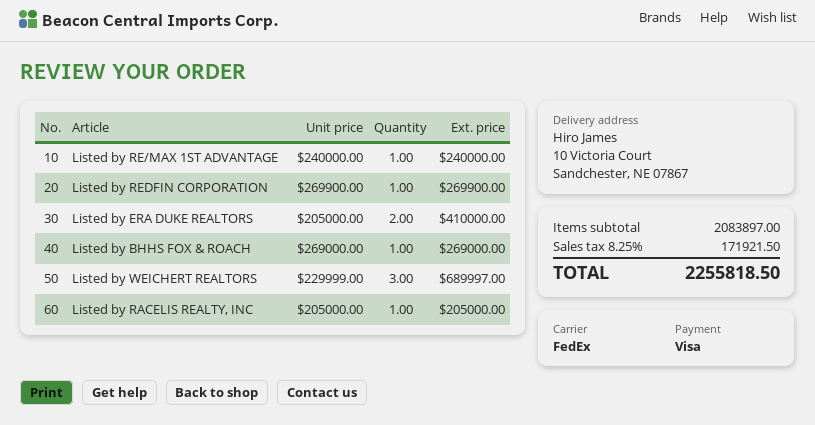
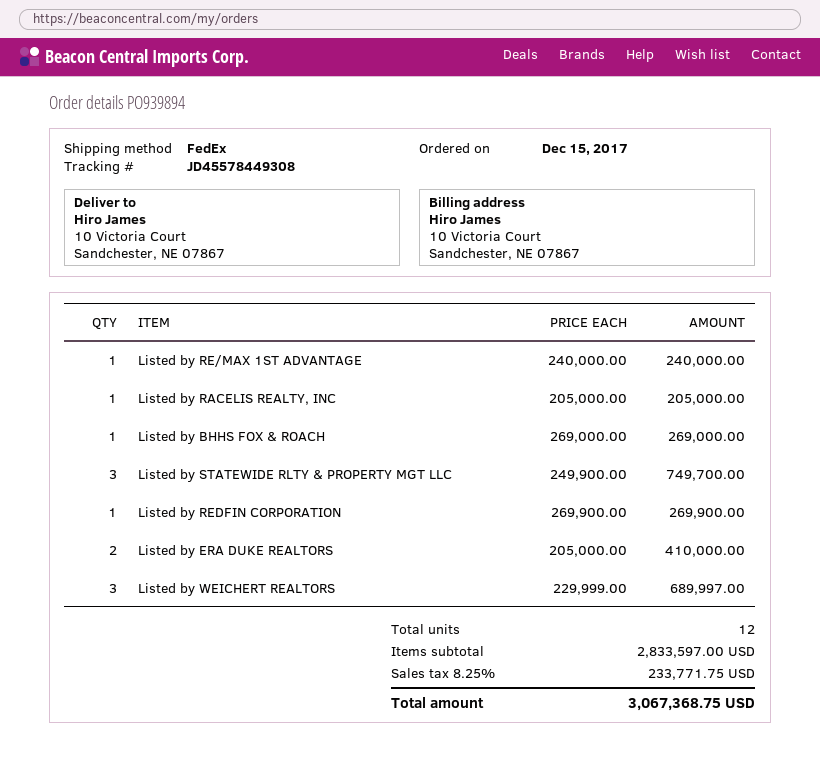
Listed by STATEWIDE RLTY & PROPERTY MGT LLC: none -> 3 x 249900.00 = 749700.00
subtotal: 2083897.00 -> 2833597.00
tax: 8.25% = 171921.50 -> 8.25% = 233771.75
total: 2255818.50 -> 3067368.75

